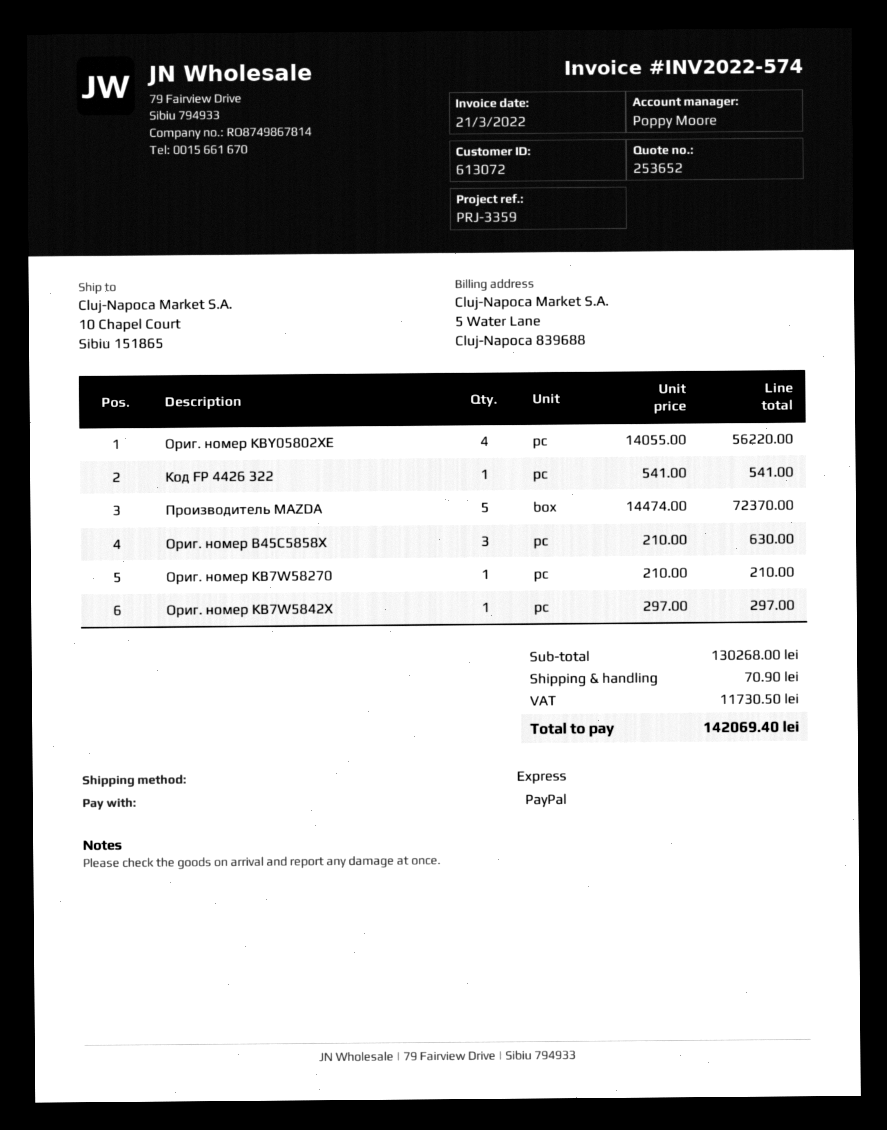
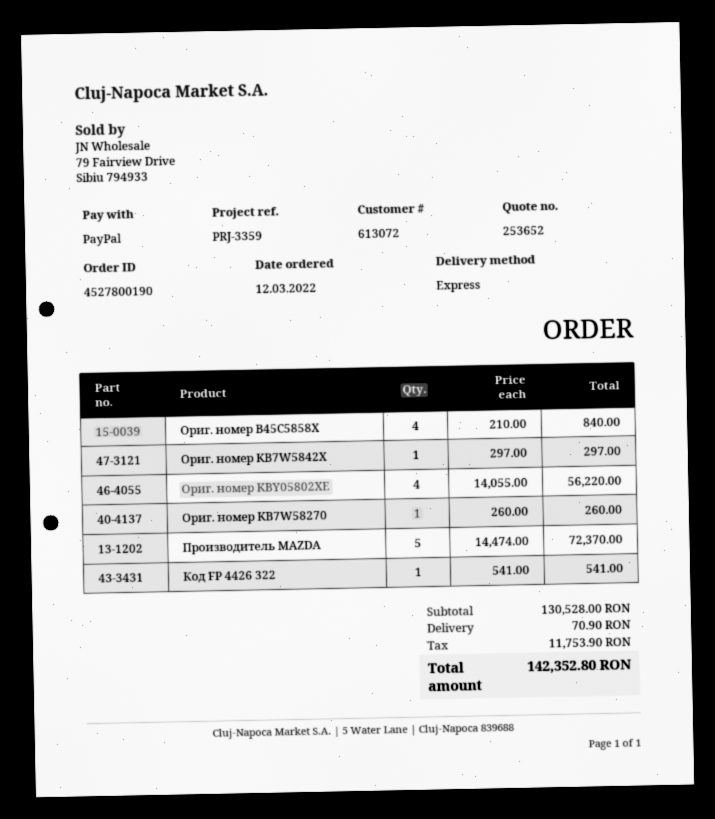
Ориг. номер B45C5858X: 3 x 210.00 = 630.00 -> 4 x 210.00 = 840.00
Ориг. номер KB7W58270: 1 x 210.00 = 210.00 -> 1 x 260.00 = 260.00
subtotal: 130268.00 -> 130528.00
tax: 11730.50 -> 11753.90
total: 142069.40 -> 142352.80

